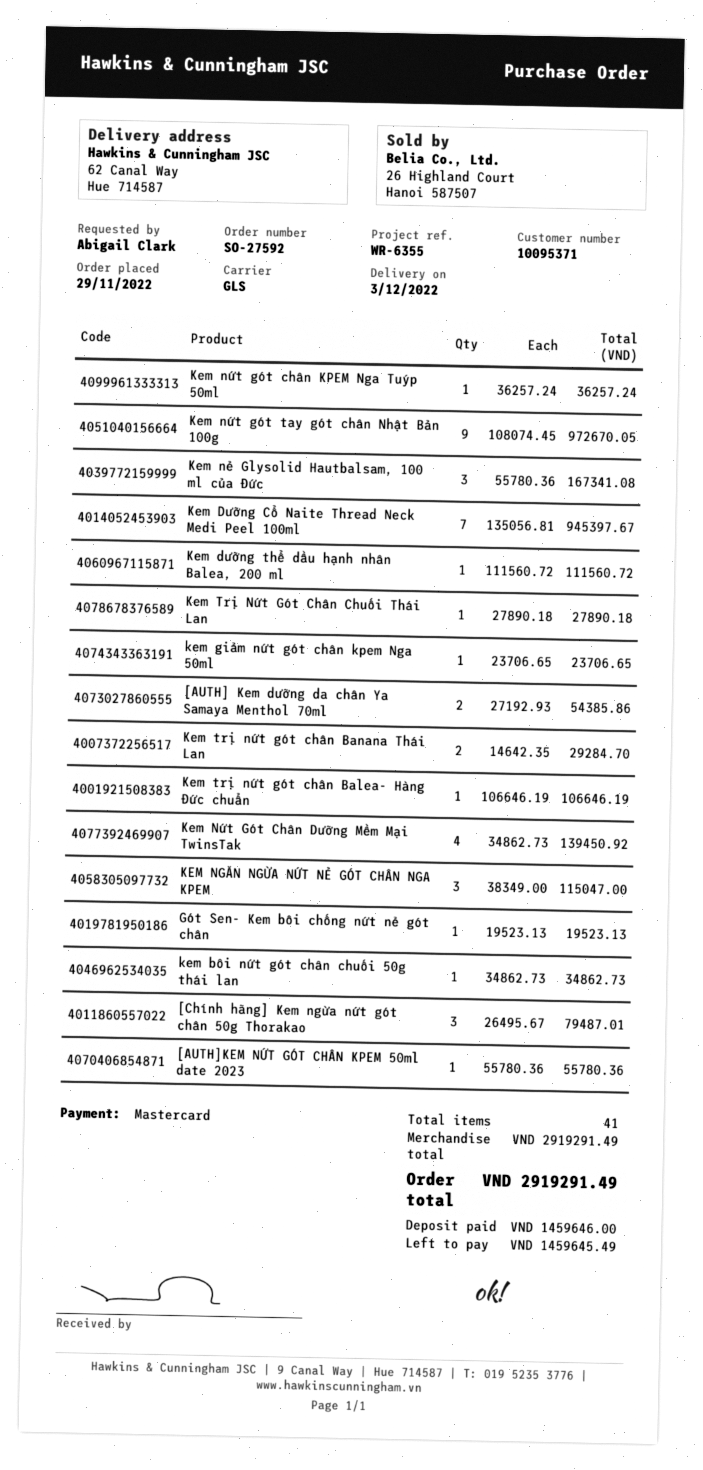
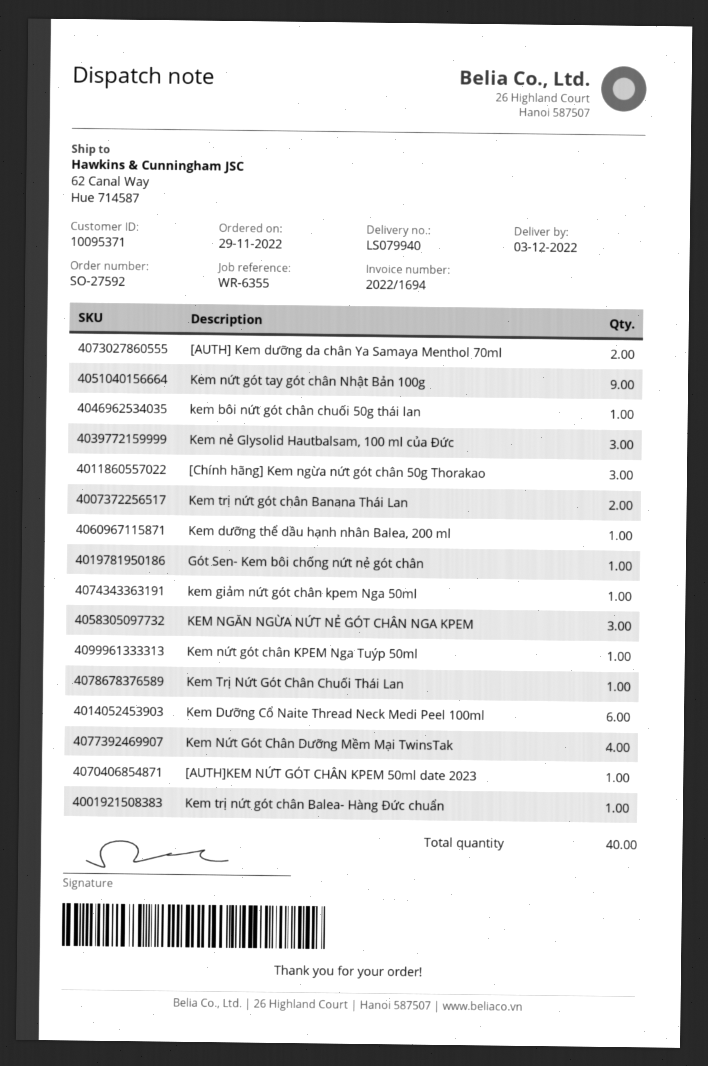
Kem Dưỡng Cổ Naite Thread Neck Medi Peel 100ml: 7 -> 6
total quantity: 41 -> 40

